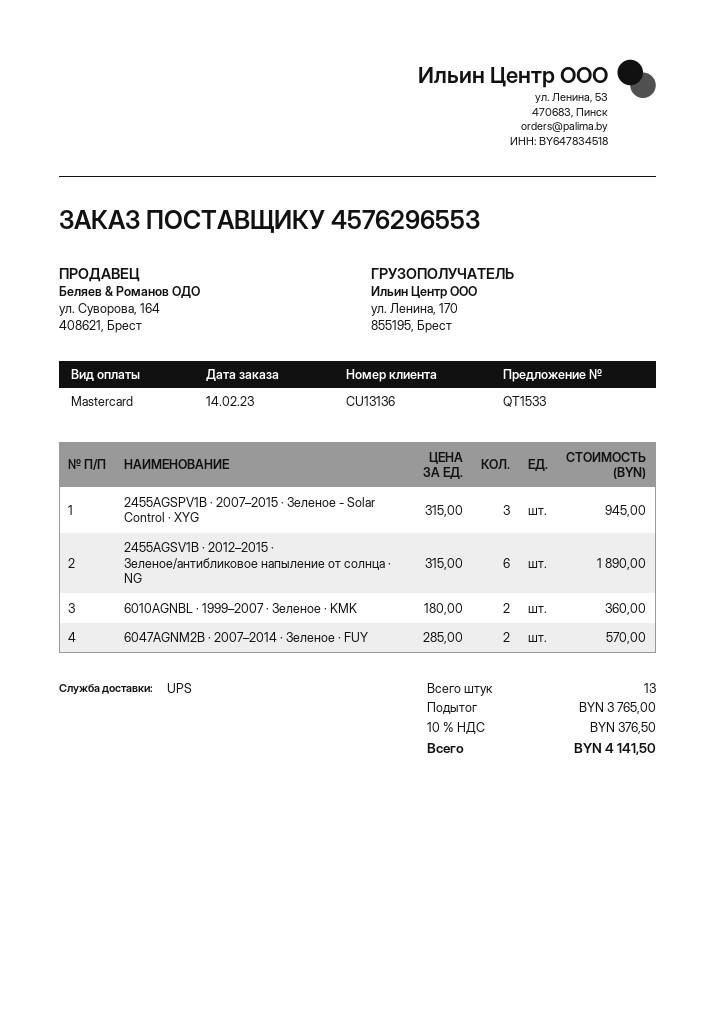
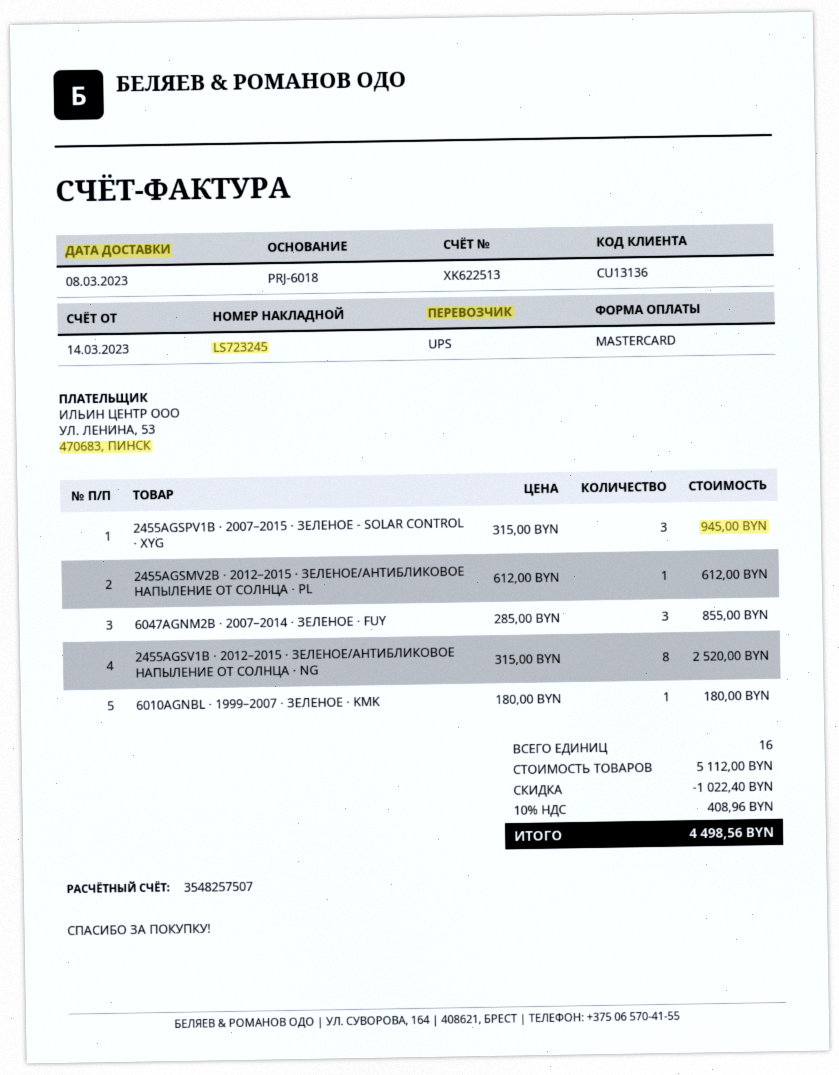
2455AGSV1B · 2012–2015 · Зеленое/антибликовое напыление от солнца · NG: 6 x 315.00 = 1890.00 -> 8 x 315.00 = 2520.00
6010AGNBL · 1999–2007 · Зеленое · KMK: 2 x 180.00 = 360.00 -> 1 x 180.00 = 180.00
6047AGNM2B · 2007–2014 · Зеленое · FUY: 2 x 285.00 = 570.00 -> 3 x 285.00 = 855.00
2455AGSMV2B · 2012–2015 · ЗЕЛЕНОЕ/АНТИБЛИКОВОЕ НАПЫЛЕНИЕ ОТ СОЛНЦА · PL: none -> 1 x 612.00 = 612.00
total quantity: 13 -> 16
subtotal: 3765.00 -> 5112.00
discount: none -> 1022.40
tax: 10% = 376.50 -> 10% = 408.96
total: 4141.50 -> 4498.56

